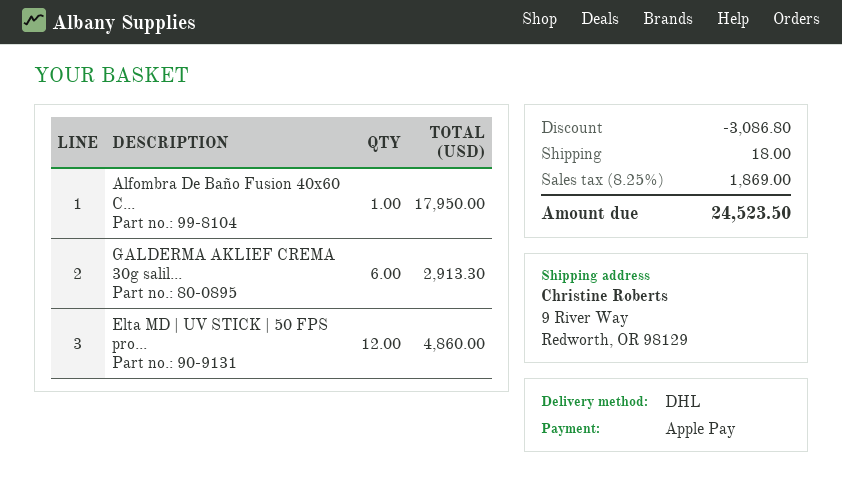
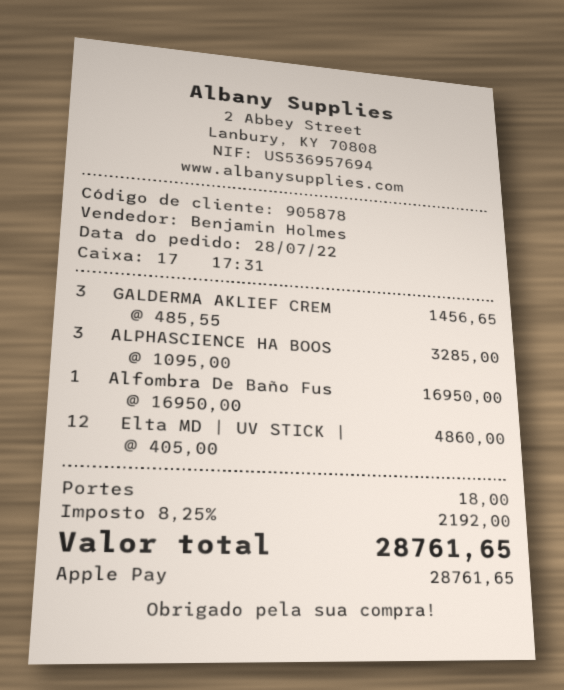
Alfombra De Baño Fusion 40x60 C...: 1 for 17950.00 -> 1 for 16950.00
GALDERMA AKLIEF CREMA 30g salil...: 6 for 2913.30 -> 3 for 1456.65
ALPHASCIENCE HA BOOS: none -> 3 for 3285.00
discount: 3086.80 -> none
tax: 8.25% = 1869.00 -> 8.25% = 2192.00
total: 24523.50 -> 28761.65

